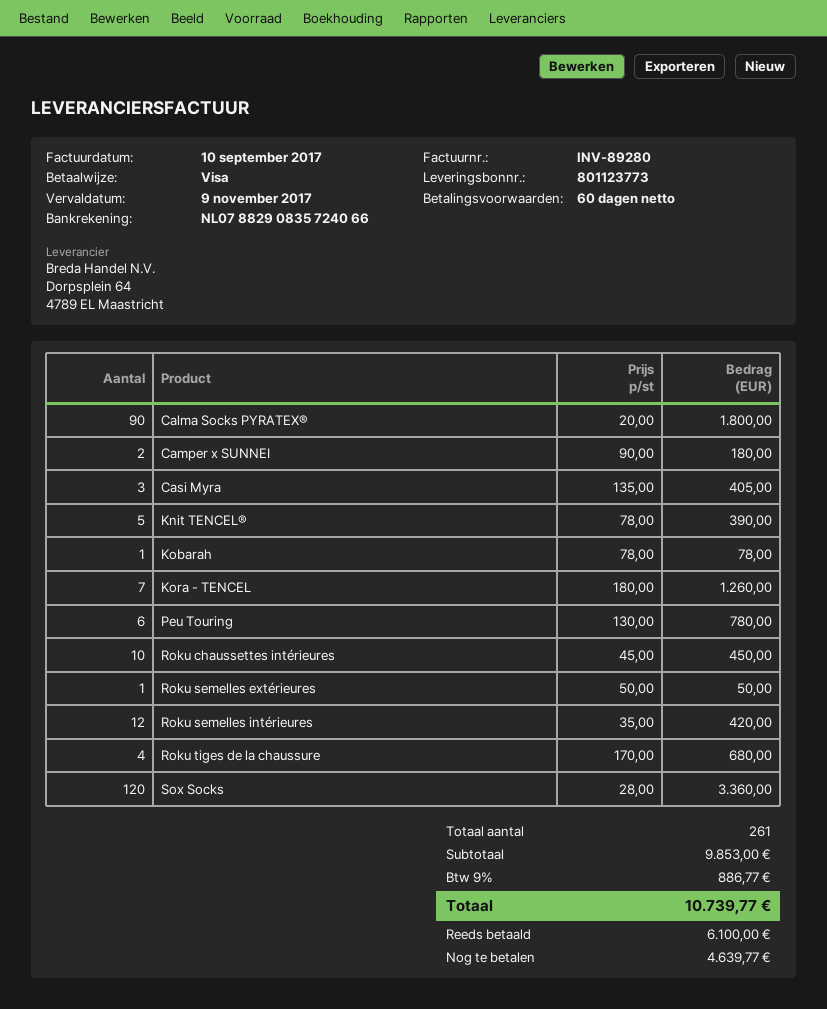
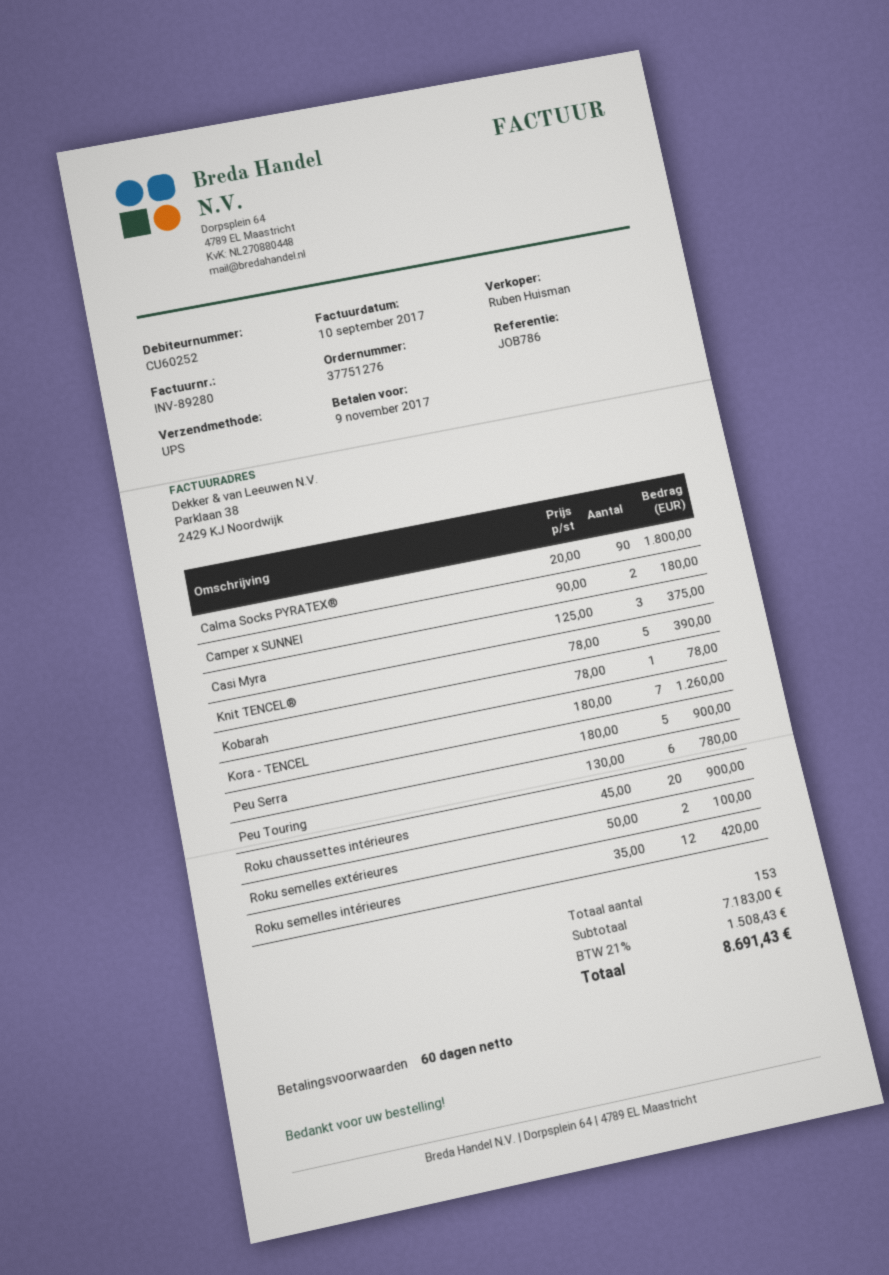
Casi Myra: 3 x 135.00 = 405.00 -> 3 x 125.00 = 375.00
Roku chaussettes intérieures: 10 x 45.00 = 450.00 -> 20 x 45.00 = 900.00
Roku semelles extérieures: 1 x 50.00 = 50.00 -> 2 x 50.00 = 100.00
Roku tiges de la chaussure: 4 x 170.00 = 680.00 -> none
Sox Socks: 120 x 28.00 = 3360.00 -> none
Peu Serra: none -> 5 x 180.00 = 900.00
total quantity: 261 -> 153
subtotal: 9853.00 -> 7183.00
tax: 9% = 886.77 -> 21% = 1508.43
total: 10739.77 -> 8691.43

